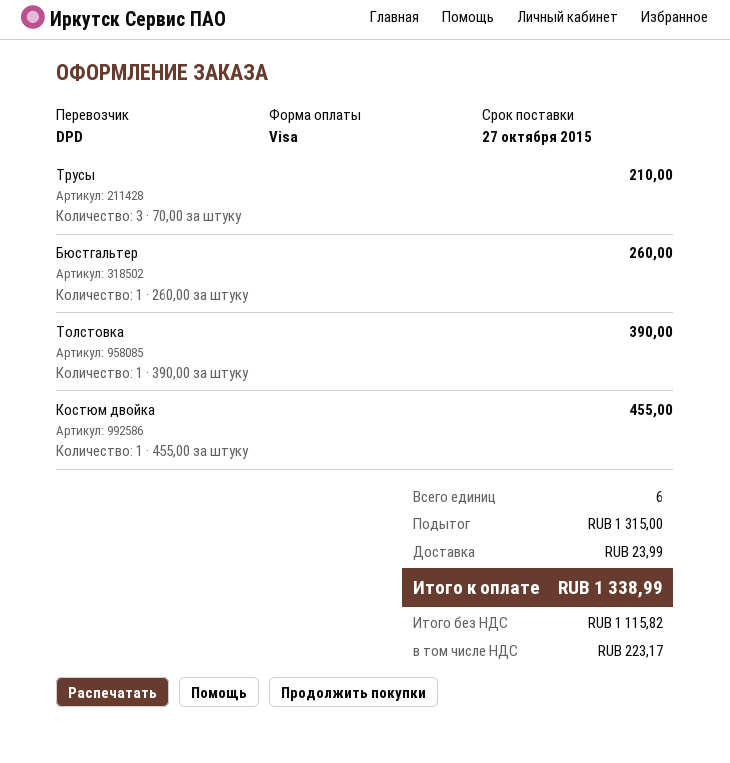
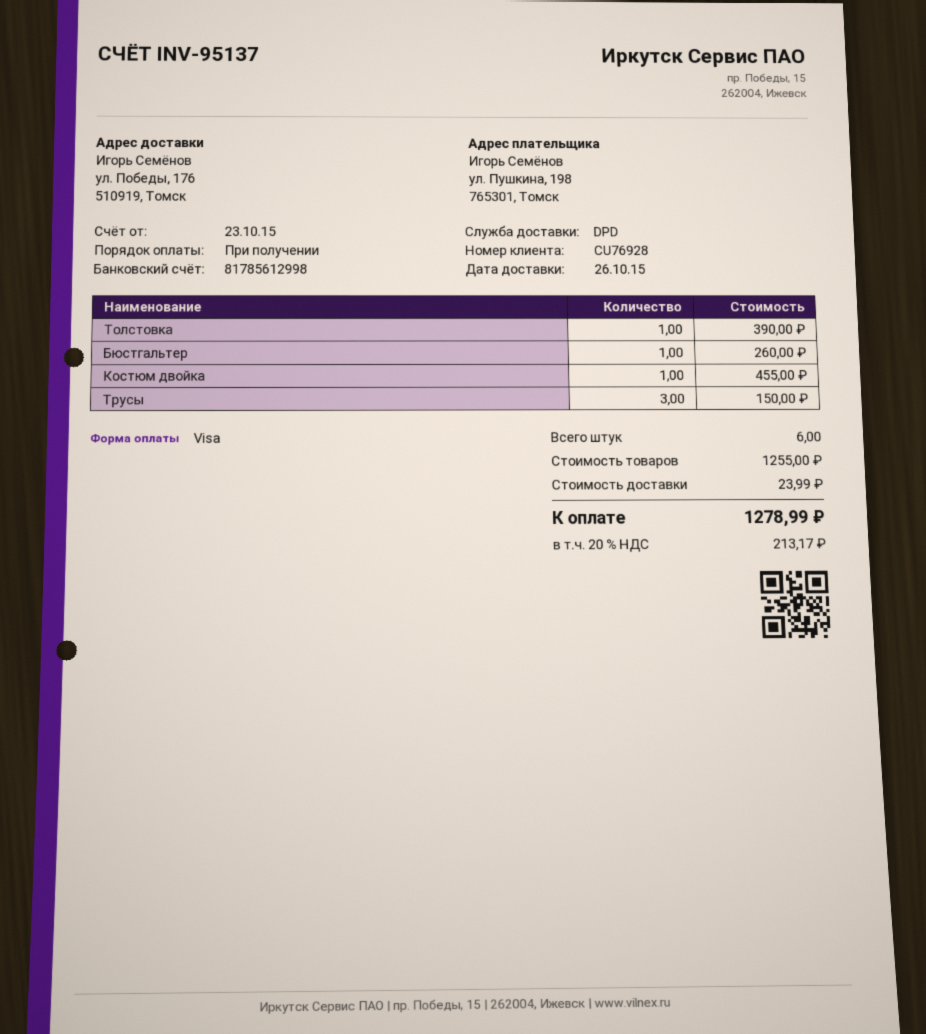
delivery date: 2015-10-27 -> 2015-10-26
Трусы: 3 for 210.00 -> 3 for 150.00
subtotal: 1315.00 -> 1255.00
tax: 223.17 -> 213.17
total: 1338.99 -> 1278.99

